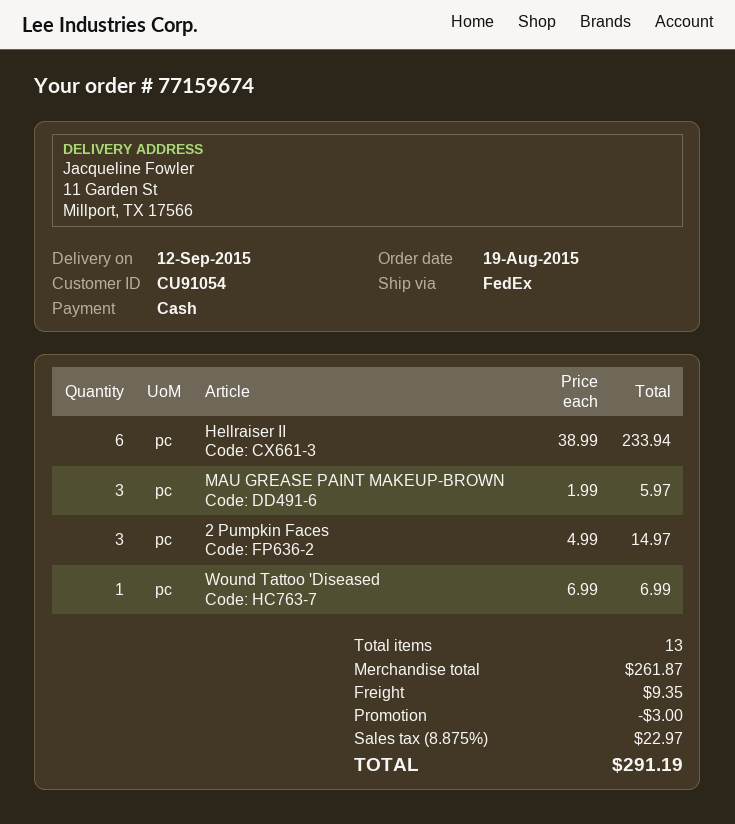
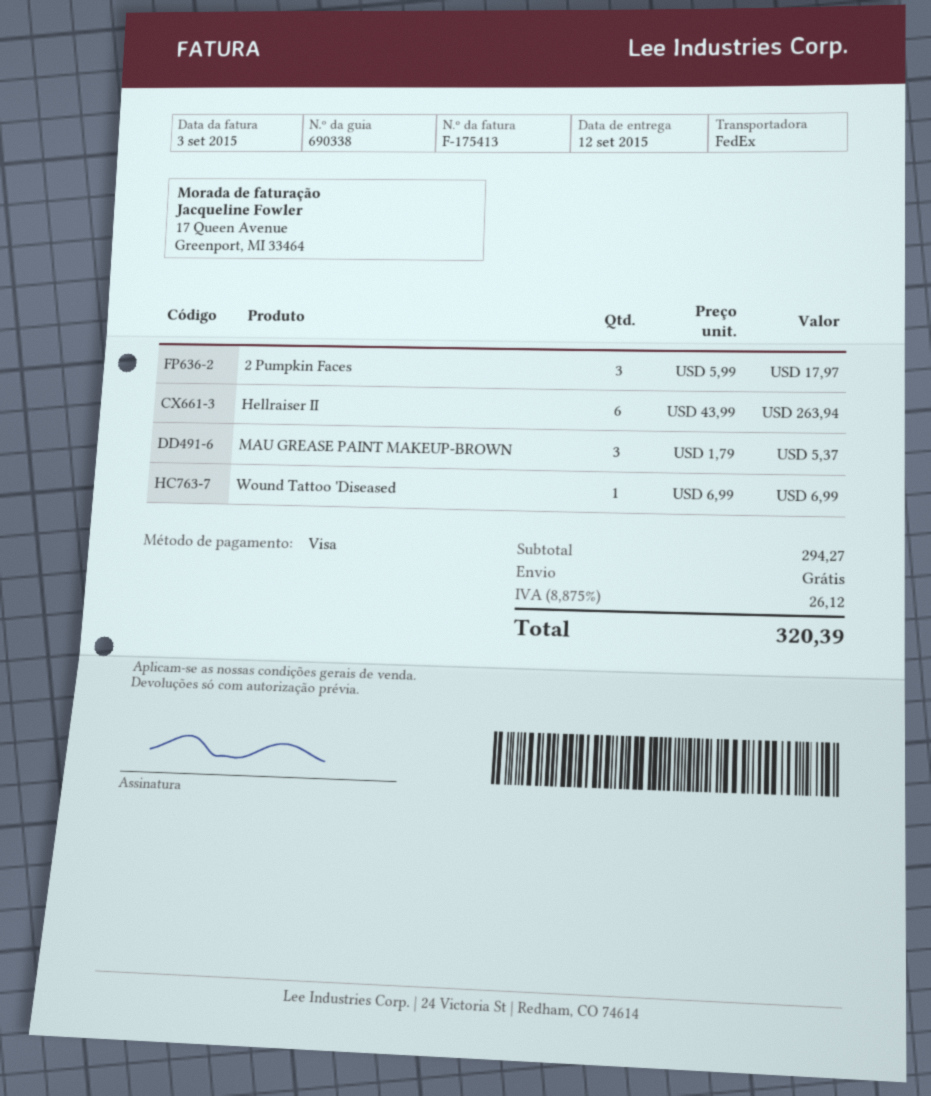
payment method: cash -> Visa
Hellraiser II: 6 x 38.99 = 233.94 -> 6 x 43.99 = 263.94
MAU GREASE PAINT MAKEUP-BROWN: 3 x 1.99 = 5.97 -> 3 x 1.79 = 5.37
2 Pumpkin Faces: 3 x 4.99 = 14.97 -> 3 x 5.99 = 17.97
subtotal: 261.87 -> 294.27
discount: 3.00 -> none
shipping: 9.35 -> 0.00
tax: 8.875% = 22.97 -> 8.875% = 26.12
total: 291.19 -> 320.39

